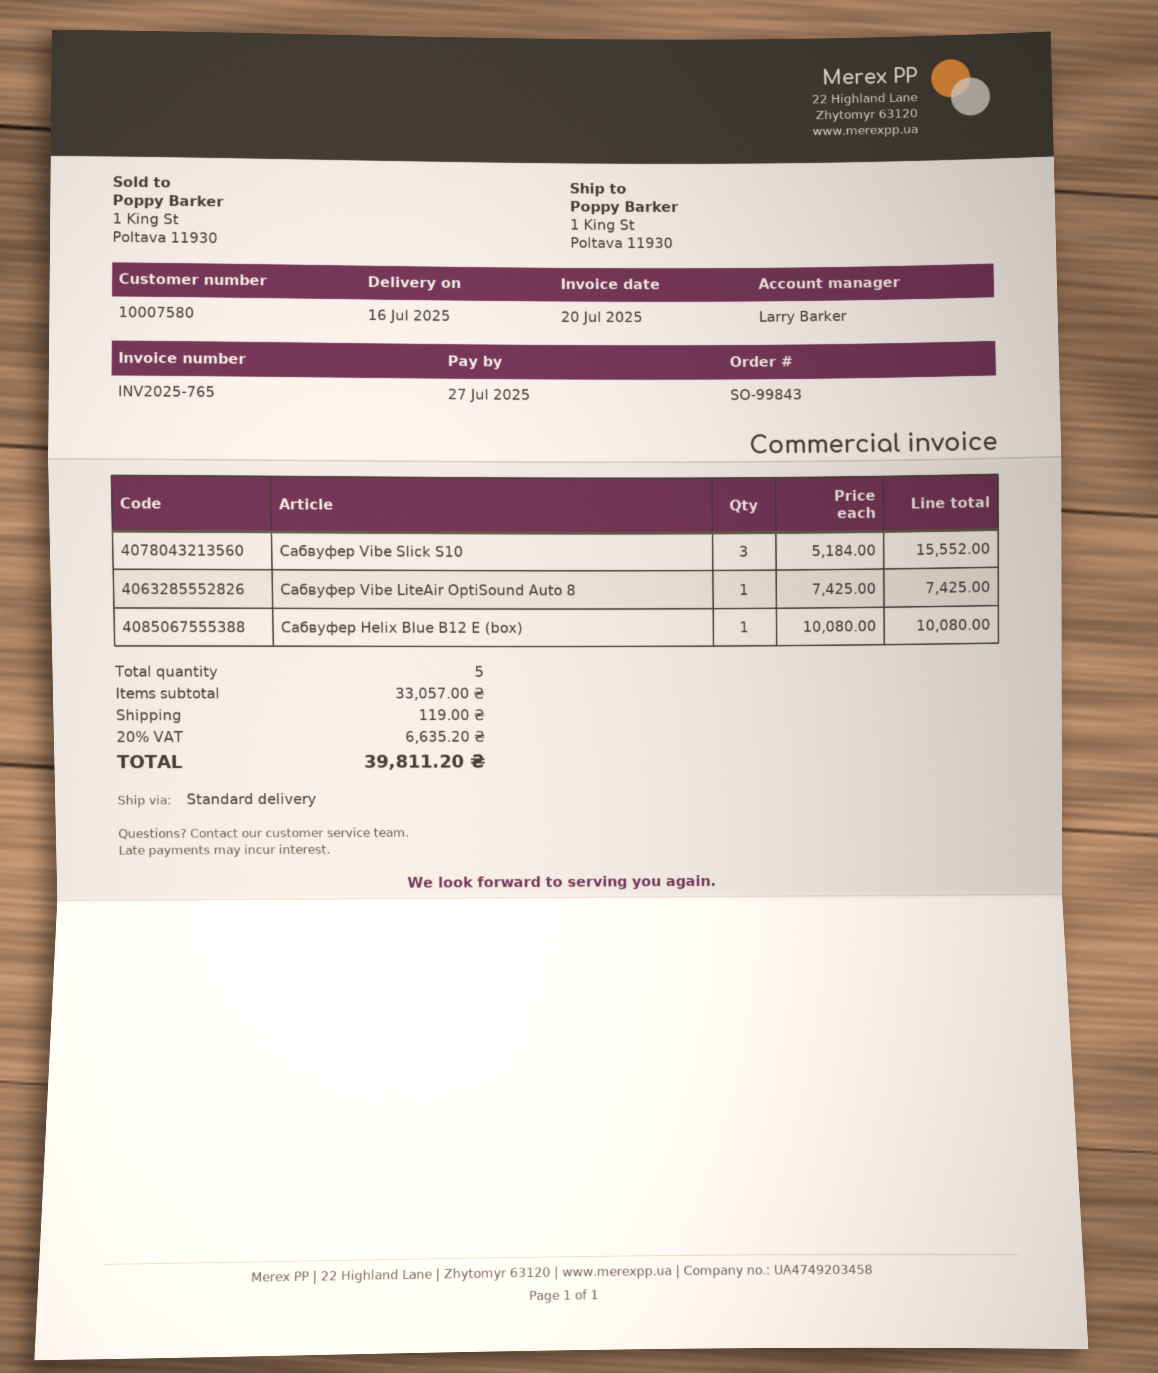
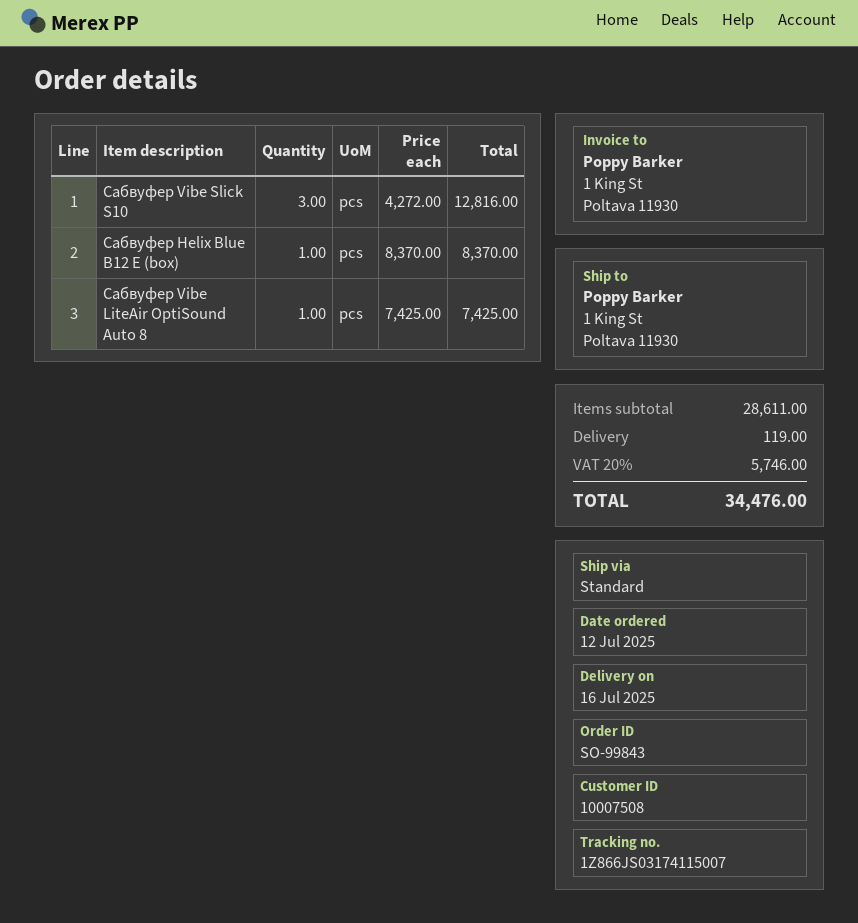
customer number: 10007580 -> 10007508
Сабвуфер Vibe Slick S10: 3 x 5184.00 = 15552.00 -> 3 x 4272.00 = 12816.00
Сабвуфер Helix Blue B12 E (box): 1 x 10080.00 = 10080.00 -> 1 x 8370.00 = 8370.00
subtotal: 33057.00 -> 28611.00
tax: 20% = 6635.20 -> 20% = 5746.00
total: 39811.20 -> 34476.00

